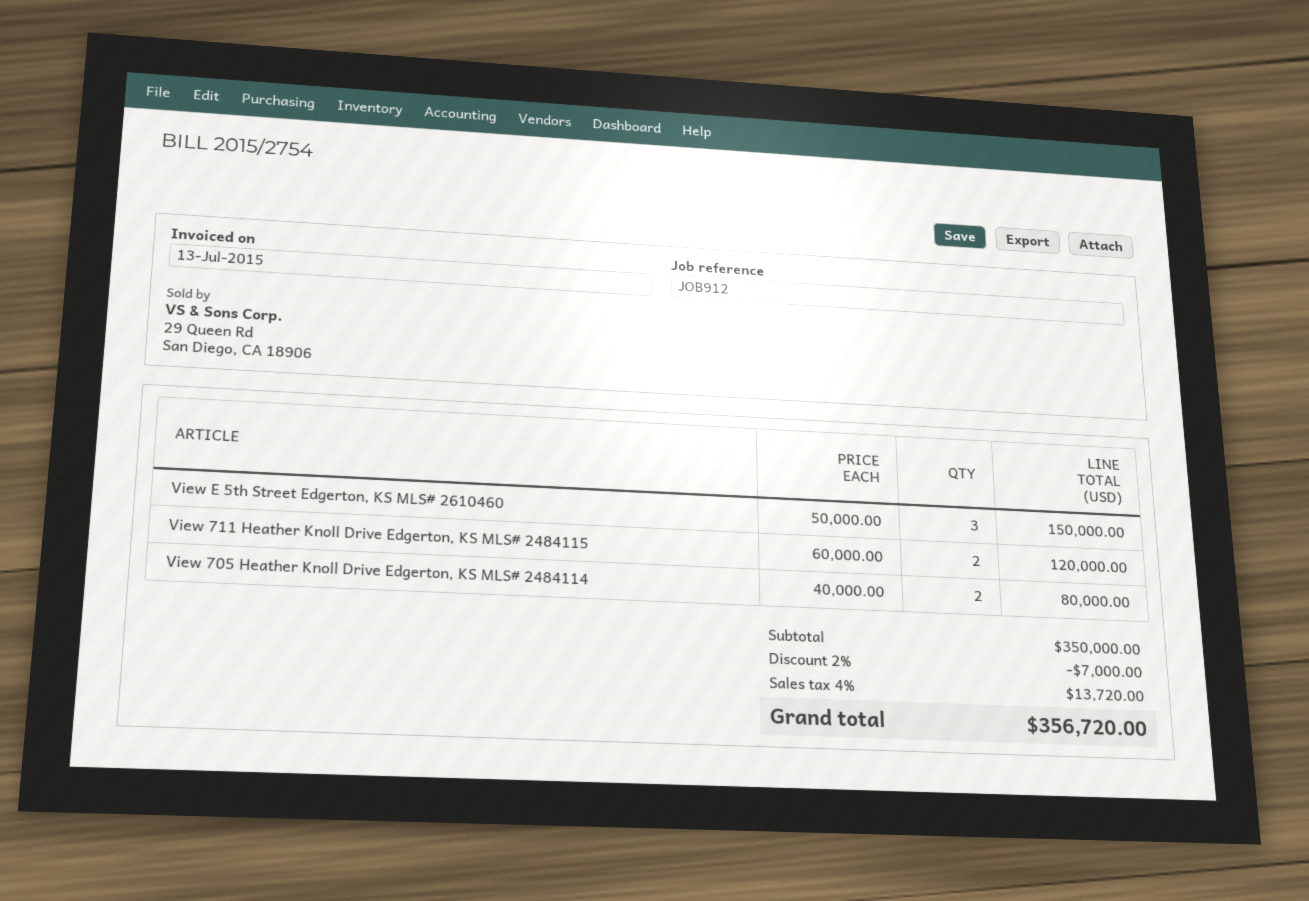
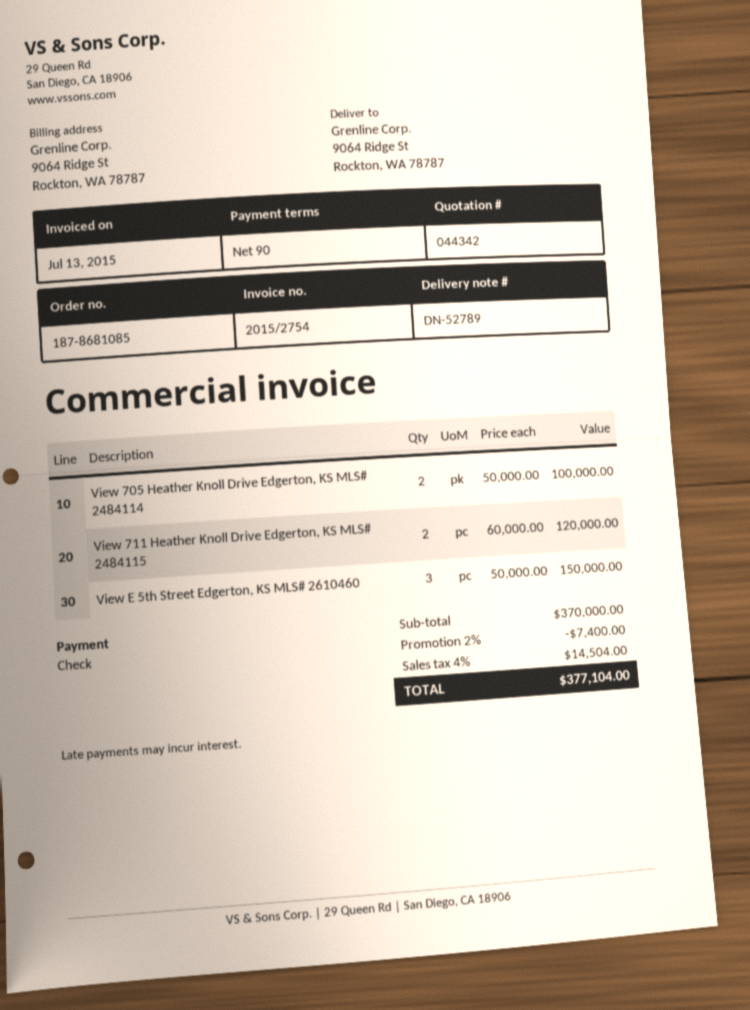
View 705 Heather Knoll Drive Edgerton, KS MLS# 2484114: 2 x 40000.00 = 80000.00 -> 2 x 50000.00 = 100000.00
subtotal: 350000.00 -> 370000.00
discount: 2% = 7000.00 -> 2% = 7400.00
tax: 4% = 13720.00 -> 4% = 14504.00
total: 356720.00 -> 377104.00

